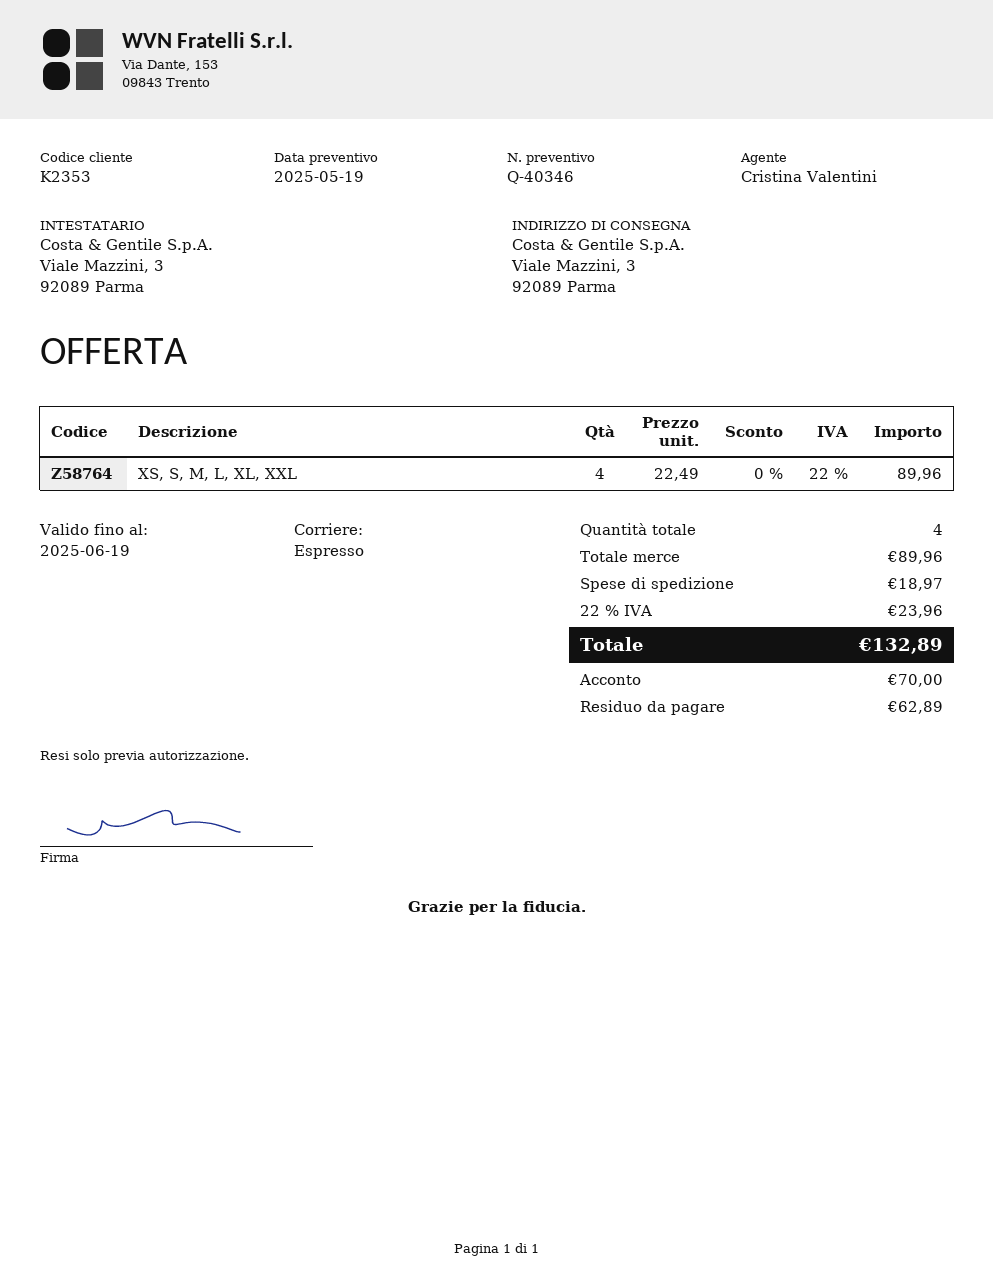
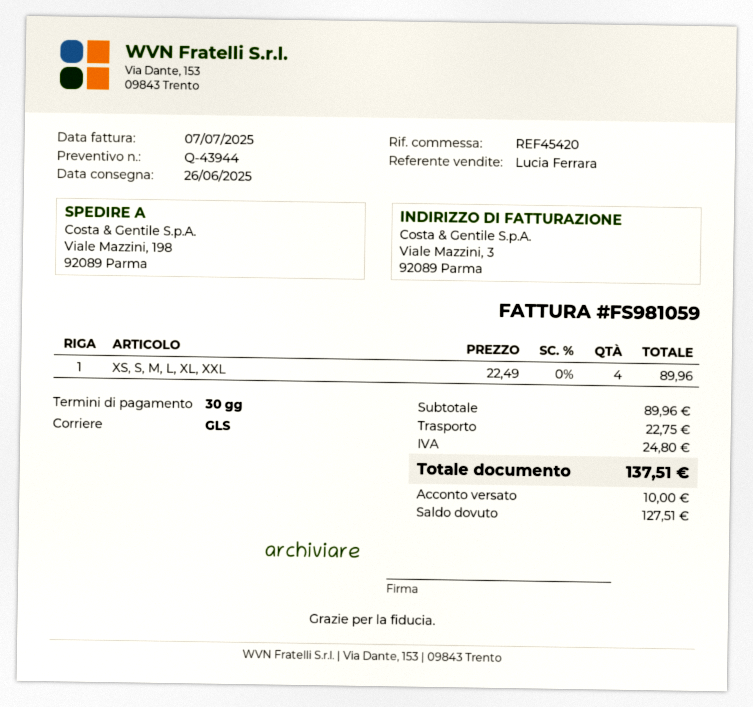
quote number: Q-40346 -> Q-43944
sales rep: Cristina Valentini -> Lucia Ferrara
shipping method: express -> GLS
ship to: Viale Mazzini, 3, 92089 Parma -> Viale Mazzini, 198, 92089 Parma
shipping: 18.97 -> 22.75
tax: 23.96 -> 24.80
total: 132.89 -> 137.51
deposit: 70.00 -> 10.00
balance: 62.89 -> 127.51

